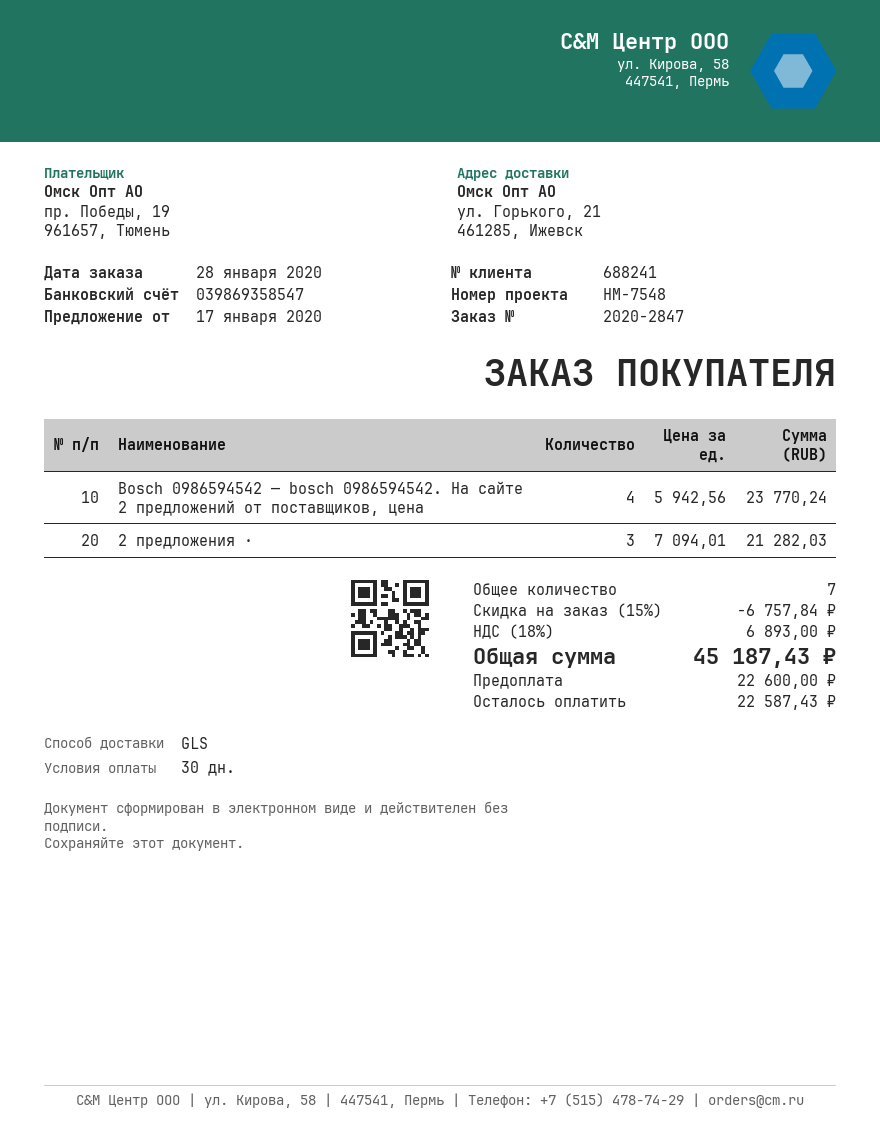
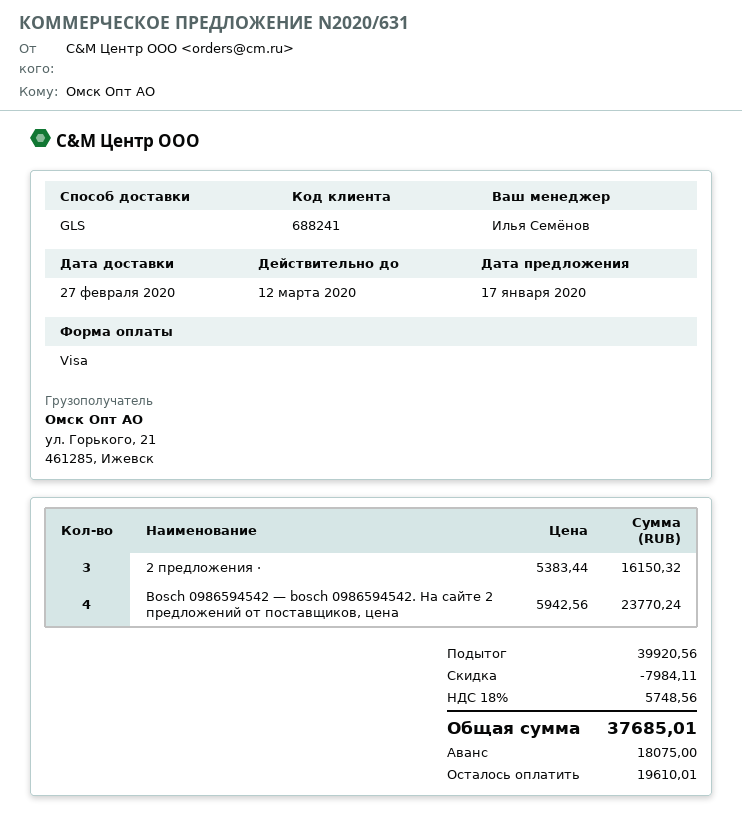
2 предложения ·: 3 x 7094.01 = 21282.03 -> 3 x 5383.44 = 16150.32
discount: 6757.84 -> 7984.11
tax: 18% = 6893.00 -> 18% = 5748.56
total: 45187.43 -> 37685.01
deposit: 22600.00 -> 18075.00
balance: 22587.43 -> 19610.01

